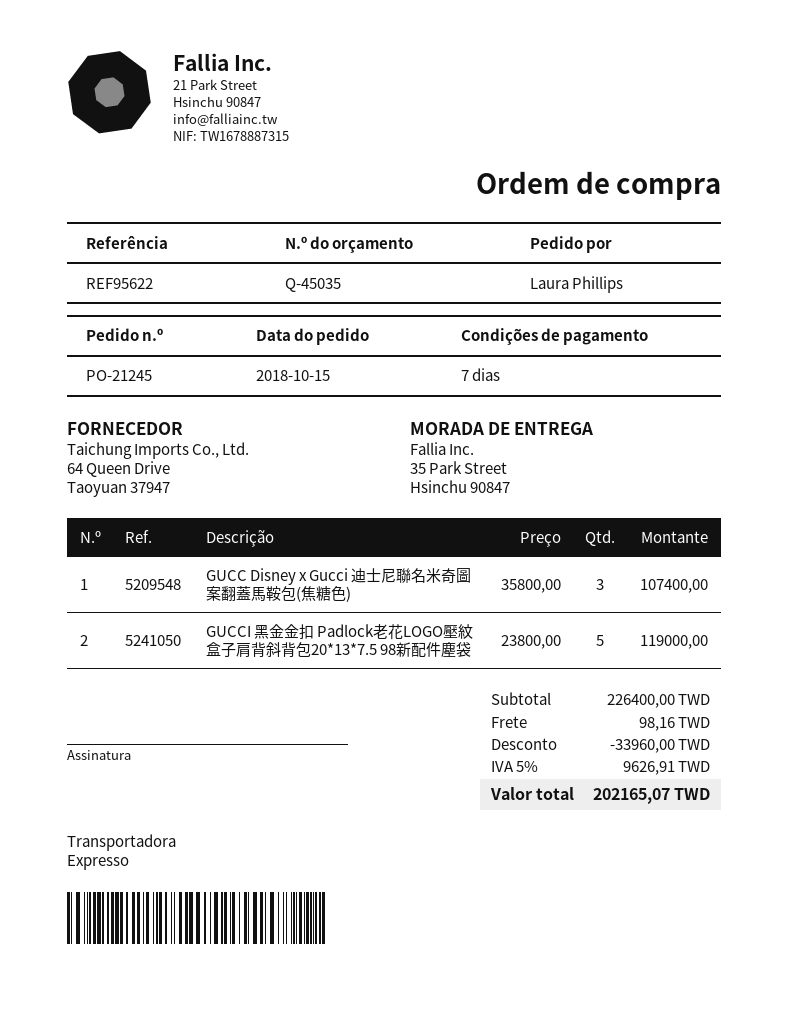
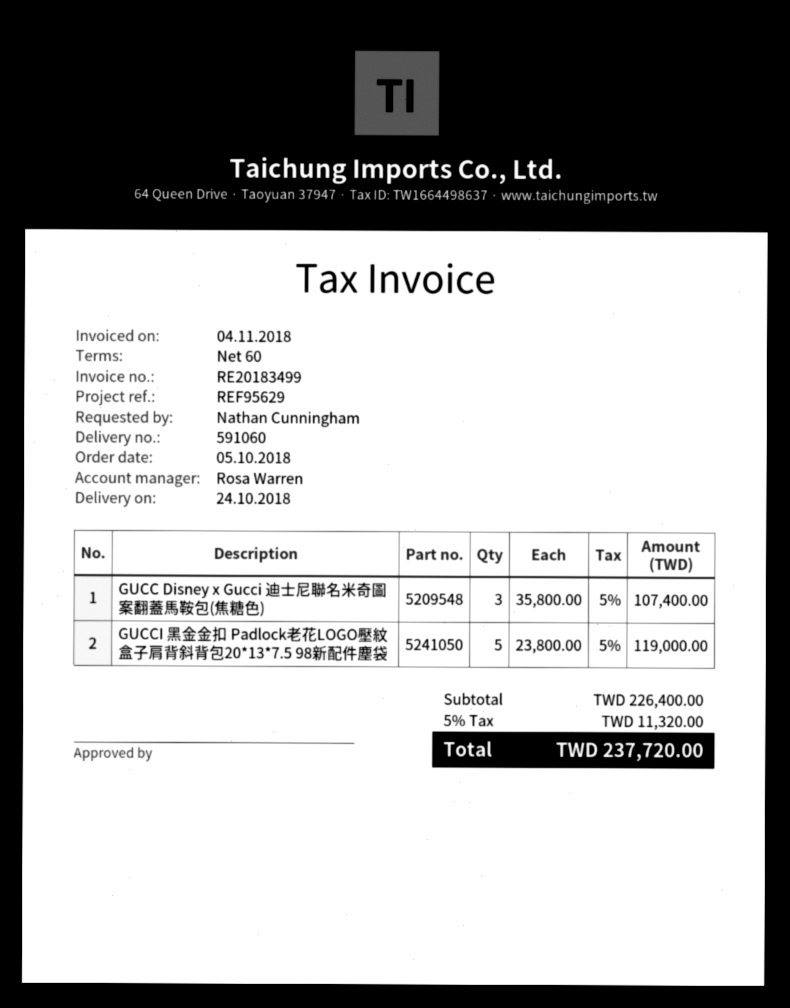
order date: 2018-10-15 -> 2018-10-05
payment terms: 7 days -> 60 days
reference: REF95622 -> REF95629
ordered by: Laura Phillips -> Nathan Cunningham
discount: 33960.00 -> none
shipping: 98.16 -> none
tax: 5% = 9626.91 -> 5% = 11320.00
total: 202165.07 -> 237720.00

